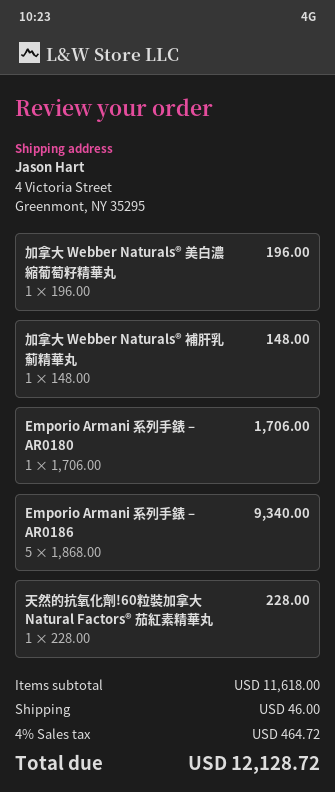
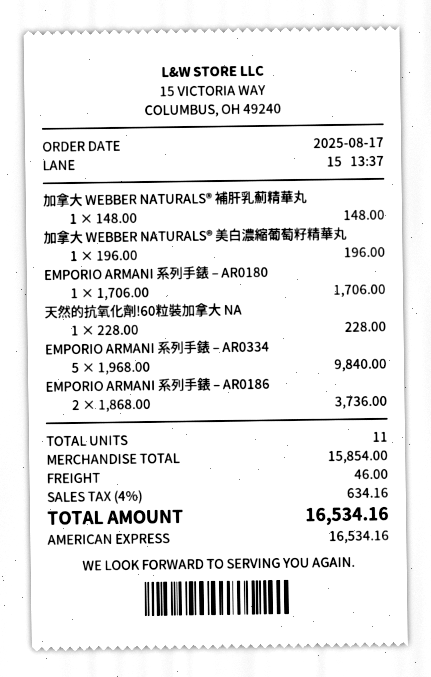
Emporio Armani 系列手錶 – AR0186: 5 x 1868.00 = 9340.00 -> 2 x 1868.00 = 3736.00
EMPORIO ARMANI 系列手錶 – AR0334: none -> 5 x 1968.00 = 9840.00
subtotal: 11618.00 -> 15854.00
tax: 4% = 464.72 -> 4% = 634.16
total: 12128.72 -> 16534.16

